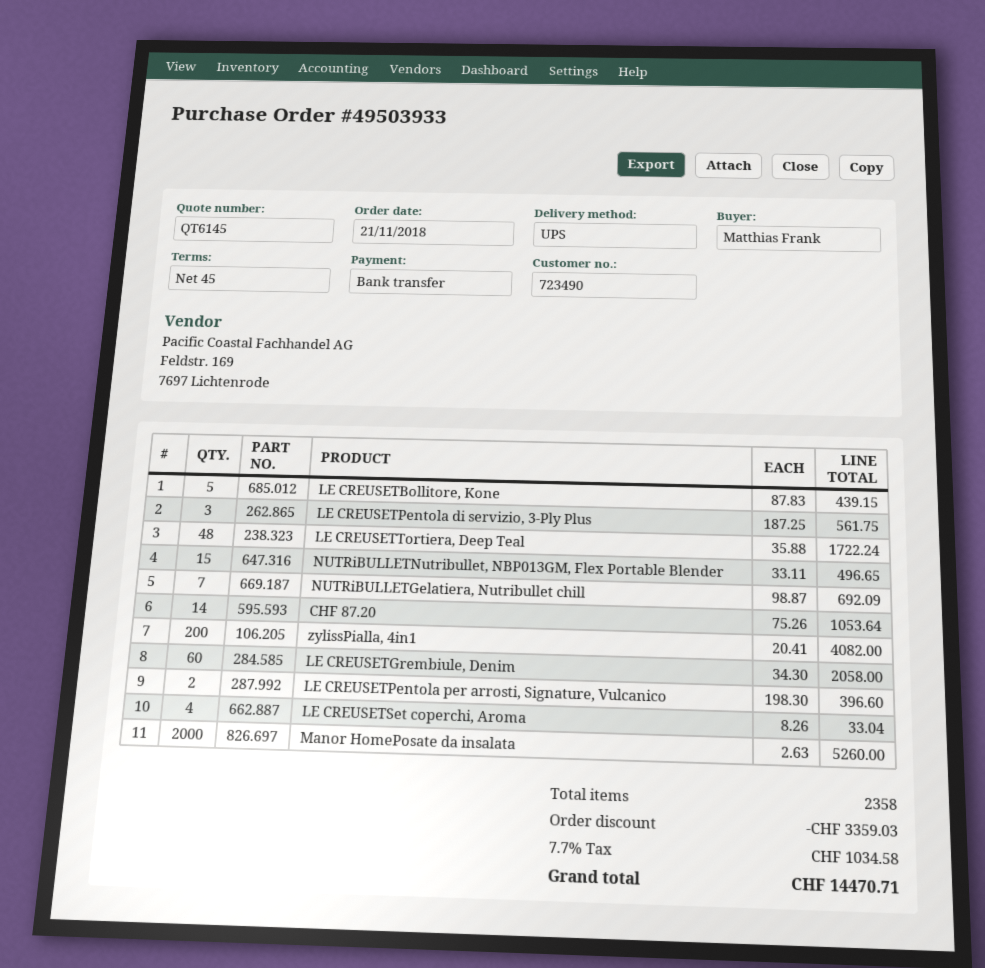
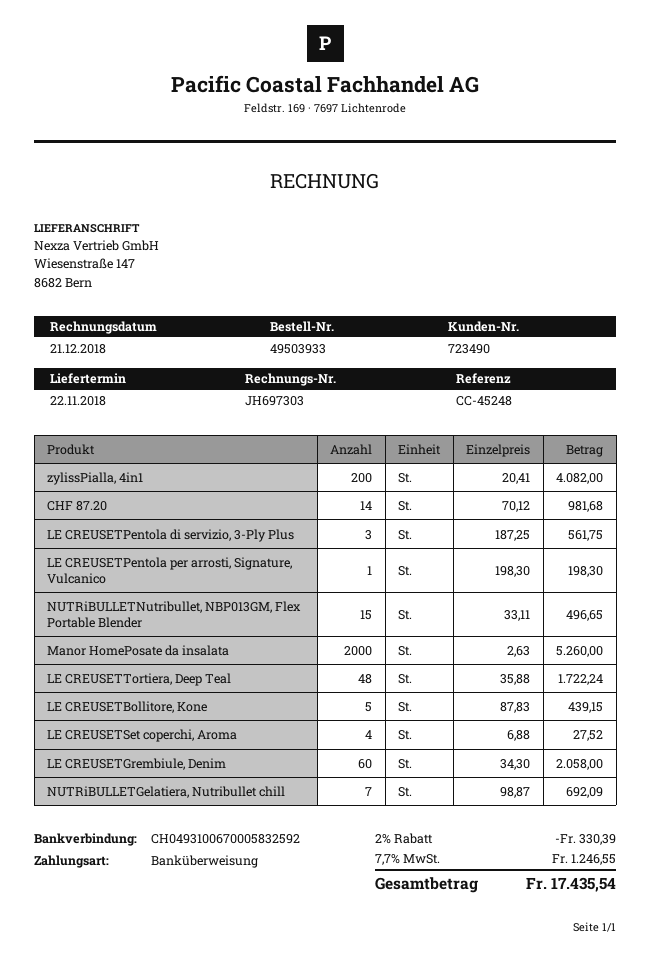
CHF 87.20: 14 x 75.26 = 1053.64 -> 14 x 70.12 = 981.68
LE CREUSETPentola per arrosti, Signature, Vulcanico: 2 x 198.30 = 396.60 -> 1 x 198.30 = 198.30
LE CREUSETSet coperchi, Aroma: 4 x 8.26 = 33.04 -> 4 x 6.88 = 27.52
discount: 3359.03 -> 330.39
tax: 7.7% = 1034.58 -> 7.7% = 1246.55
total: 14470.71 -> 17435.54

